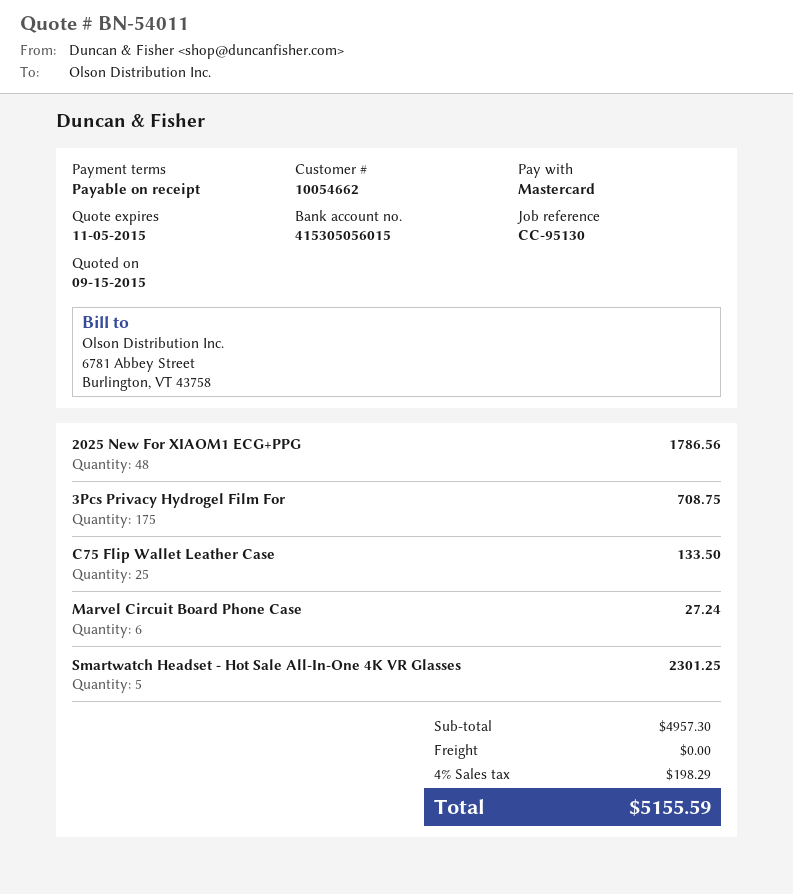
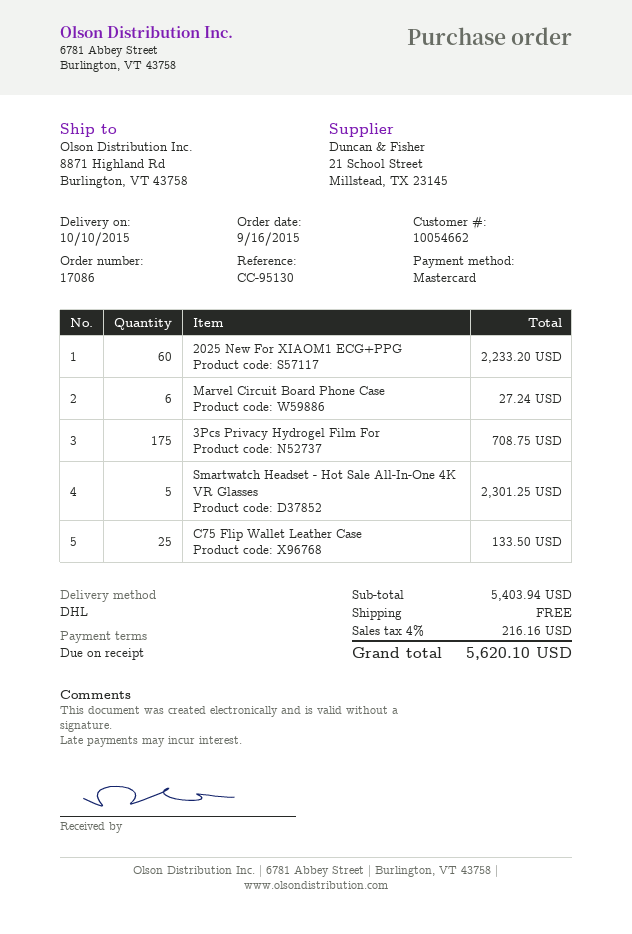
2025 New For XIAOM1 ECG+PPG: 48 for 1786.56 -> 60 for 2233.20
subtotal: 4957.30 -> 5403.94
tax: 4% = 198.29 -> 4% = 216.16
total: 5155.59 -> 5620.10

